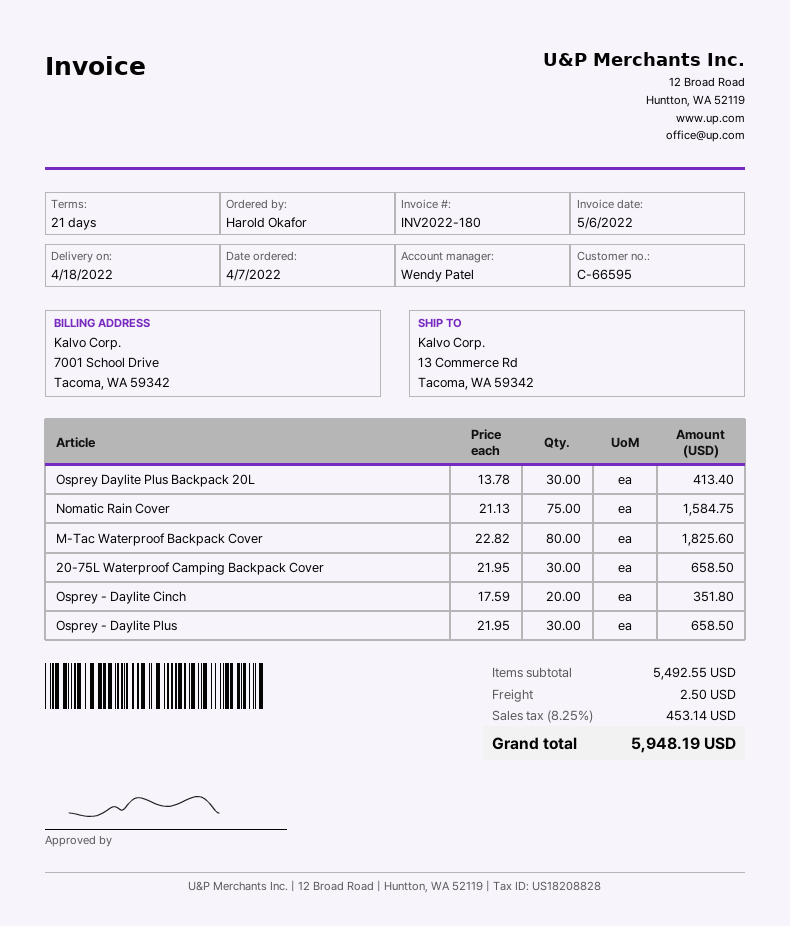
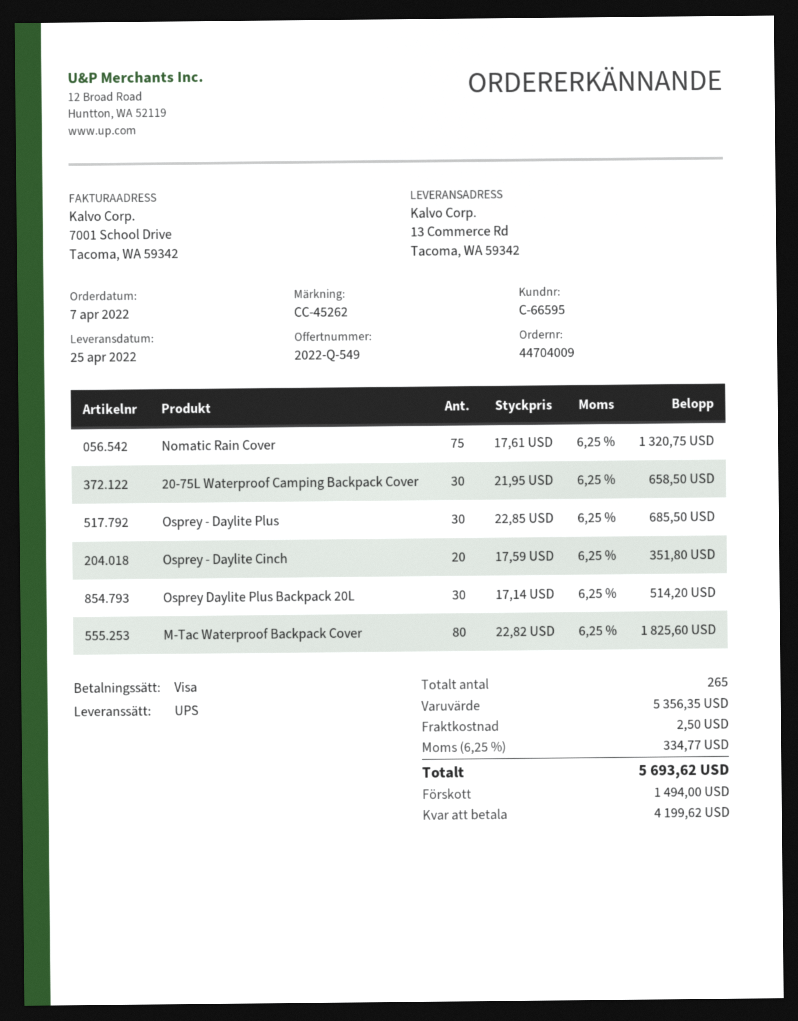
delivery date: 2022-04-18 -> 2022-04-25
Osprey Daylite Plus Backpack 20L: 30 x 13.78 = 413.40 -> 30 x 17.14 = 514.20
Nomatic Rain Cover: 75 x 21.13 = 1584.75 -> 75 x 17.61 = 1320.75
Osprey - Daylite Plus: 30 x 21.95 = 658.50 -> 30 x 22.85 = 685.50
subtotal: 5492.55 -> 5356.35
tax: 8.25% = 453.14 -> 6.25% = 334.77
total: 5948.19 -> 5693.62

